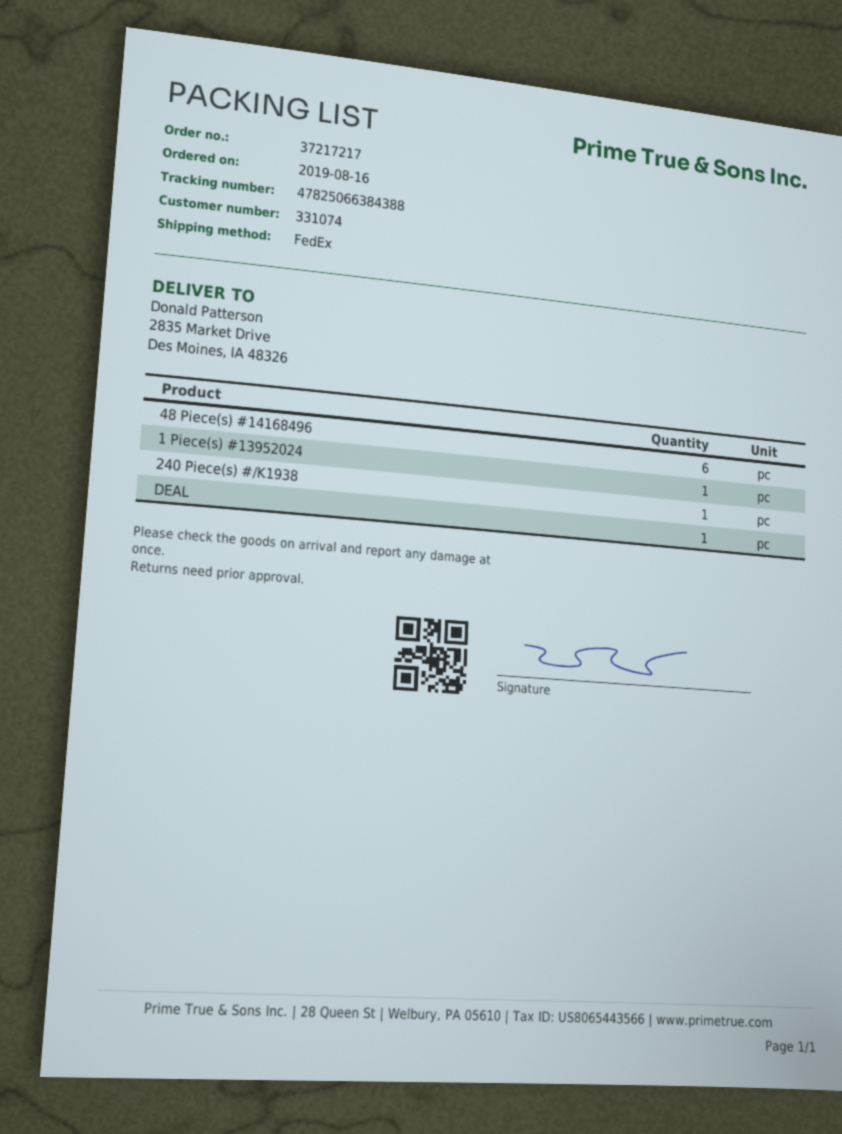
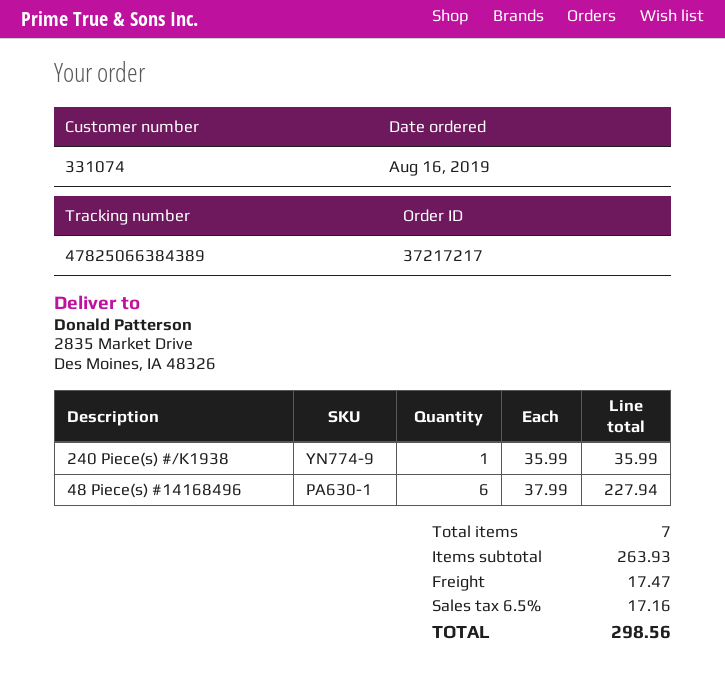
tracking number: 47825066384388 -> 47825066384389
1 Piece(s) #13952024: 1 -> none
DEAL: 1 -> none

